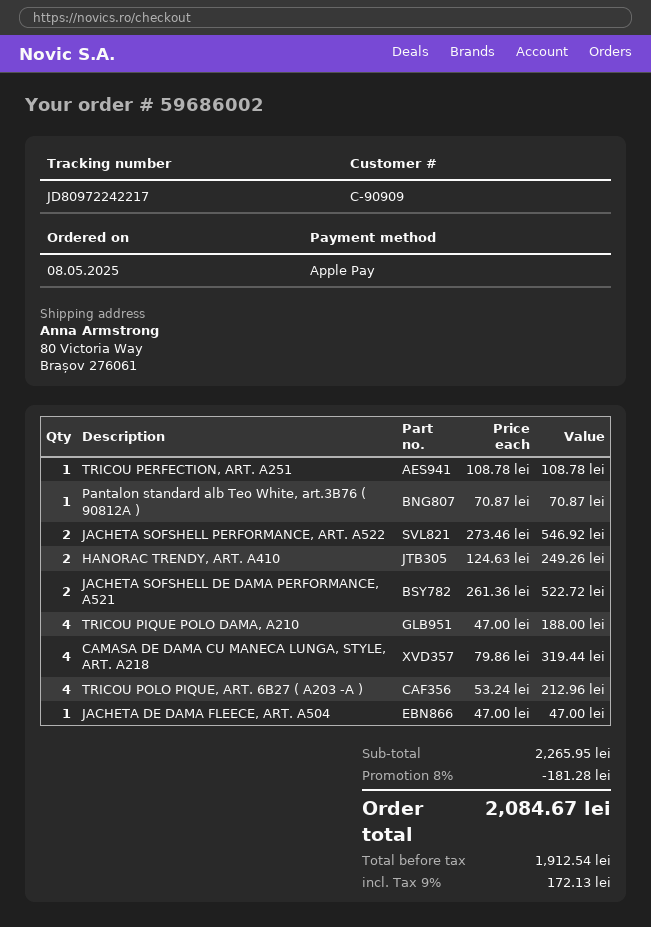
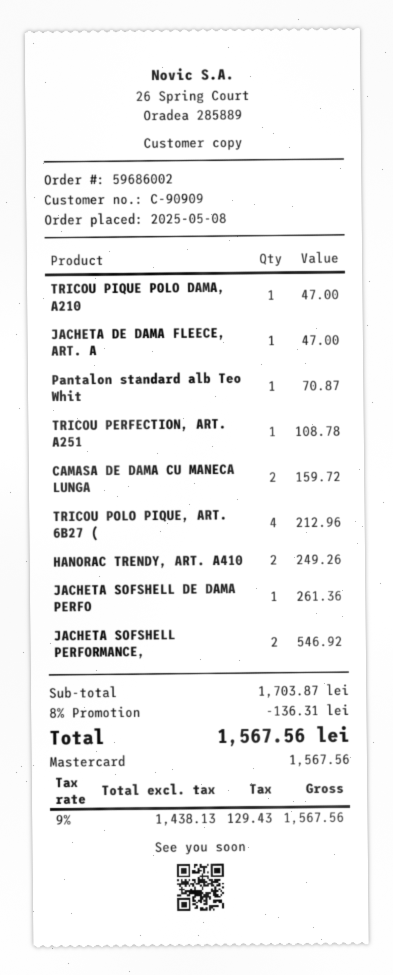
payment method: Apple Pay -> Mastercard
JACHETA SOFSHELL DE DAMA PERFORMANCE, A521: 2 for 522.72 -> 1 for 261.36
TRICOU PIQUE POLO DAMA, A210: 4 for 188.00 -> 1 for 47.00
CAMASA DE DAMA CU MANECA LUNGA, STYLE, ART. A218: 4 for 319.44 -> 2 for 159.72
subtotal: 2265.95 -> 1703.87
discount: 8% = 181.28 -> 8% = 136.31
net: 1912.54 -> 1438.13
tax: 9% = 172.13 -> 9% = 129.43
total: 2084.67 -> 1567.56

